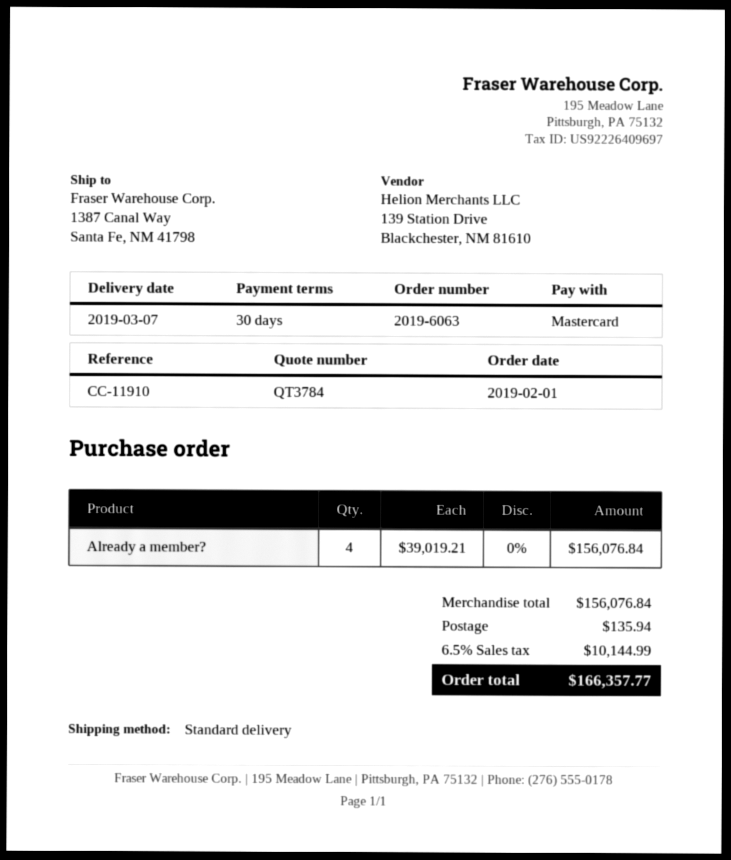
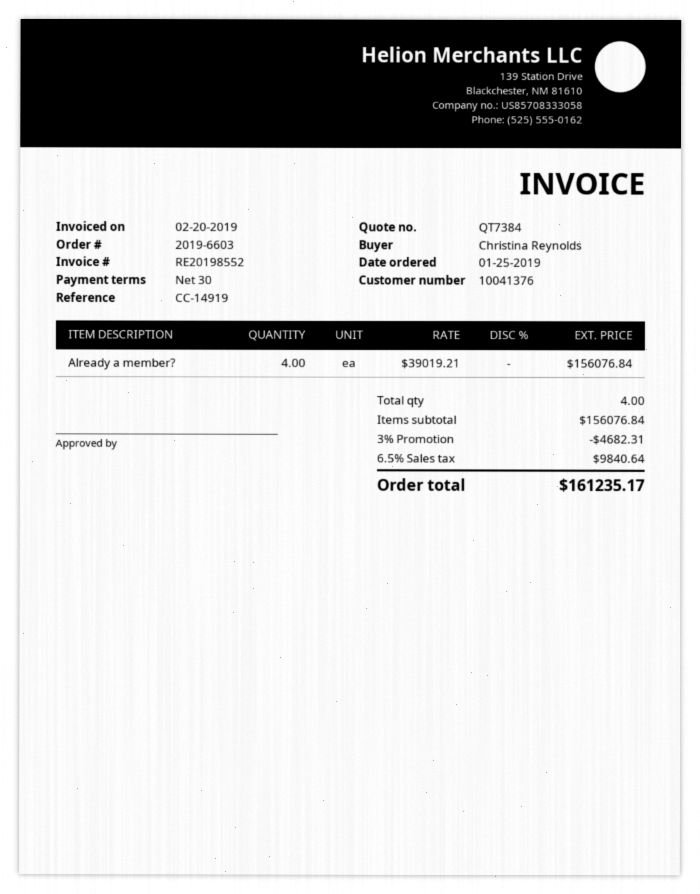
quote number: QT3784 -> QT7384
order number: 2019-6063 -> 2019-6603
order date: 2019-02-01 -> 2019-01-25
reference: CC-11910 -> CC-14919
discount: none -> 3% = 4682.31
shipping: 135.94 -> none
tax: 6.5% = 10144.99 -> 6.5% = 9840.64
total: 166357.77 -> 161235.17

